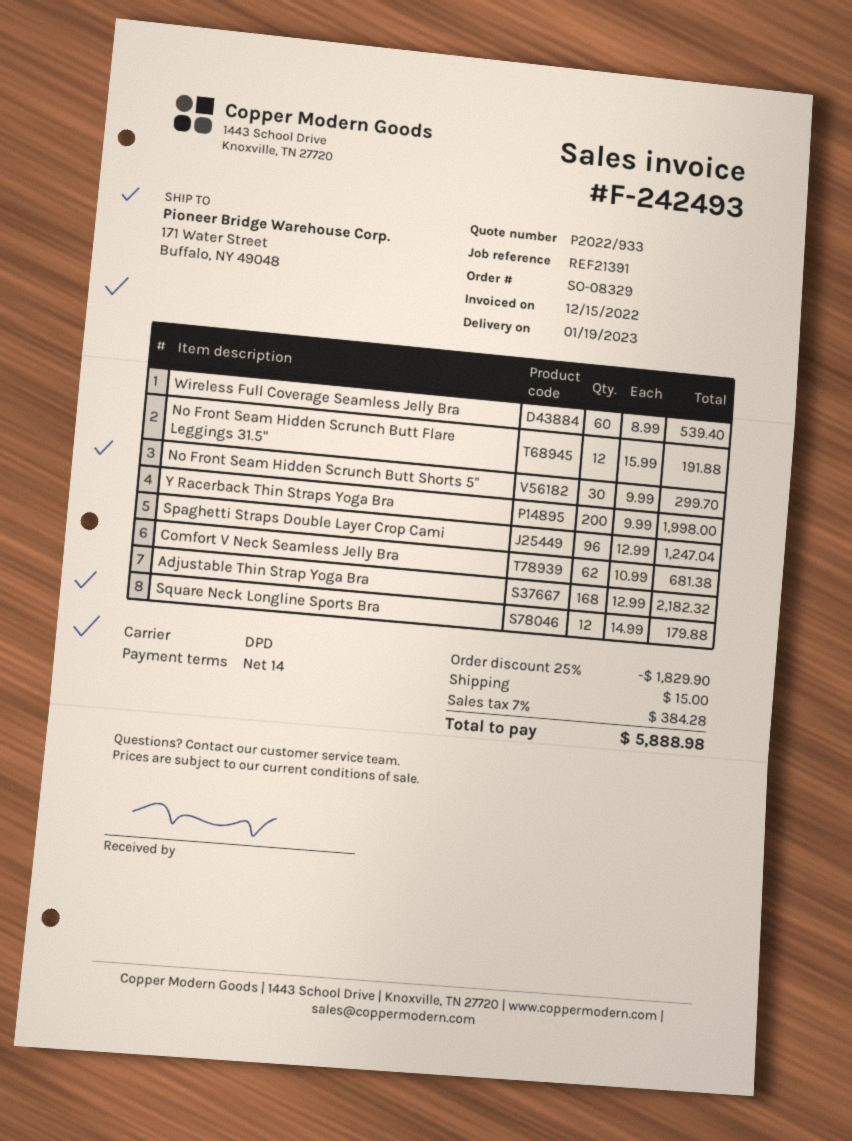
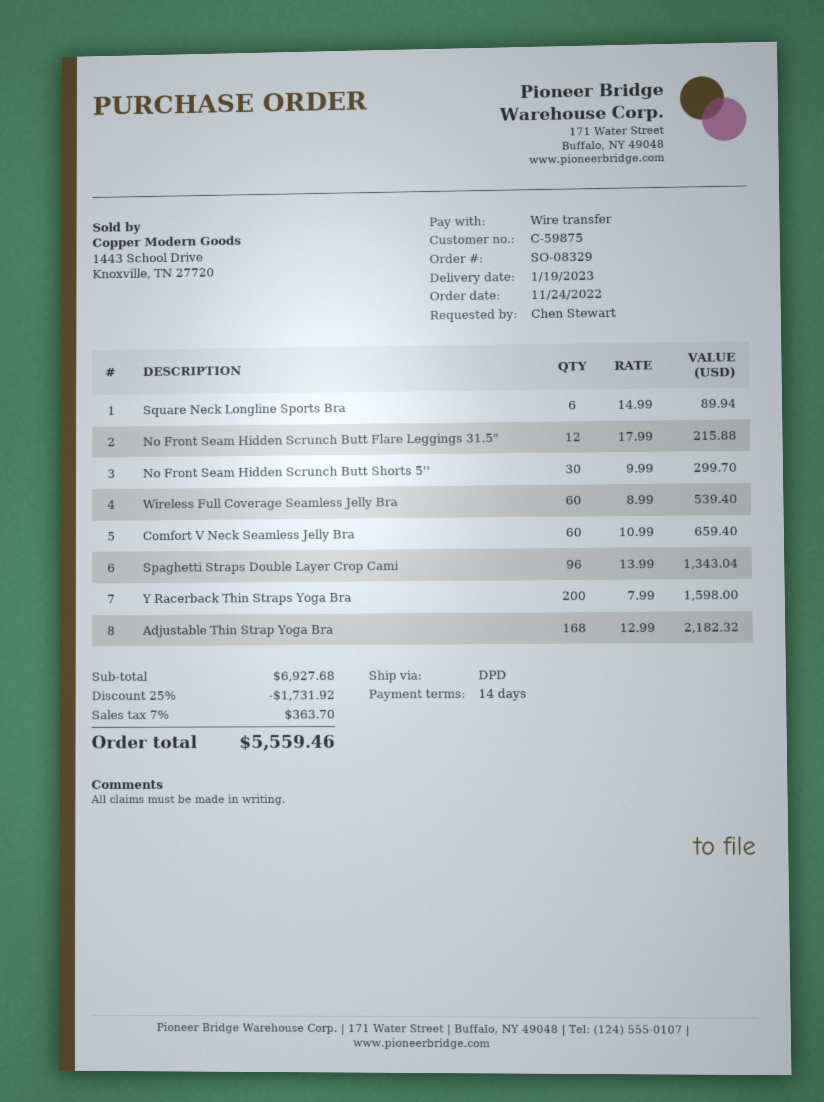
No Front Seam Hidden Scrunch Butt Flare Leggings 31.5": 12 x 15.99 = 191.88 -> 12 x 17.99 = 215.88
Y Racerback Thin Straps Yoga Bra: 200 x 9.99 = 1998.00 -> 200 x 7.99 = 1598.00
Spaghetti Straps Double Layer Crop Cami: 96 x 12.99 = 1247.04 -> 96 x 13.99 = 1343.04
Comfort V Neck Seamless Jelly Bra: 62 x 10.99 = 681.38 -> 60 x 10.99 = 659.40
Square Neck Longline Sports Bra: 12 x 14.99 = 179.88 -> 6 x 14.99 = 89.94
discount: 25% = 1829.90 -> 25% = 1731.92
shipping: 15.00 -> none
tax: 7% = 384.28 -> 7% = 363.70
total: 5888.98 -> 5559.46

